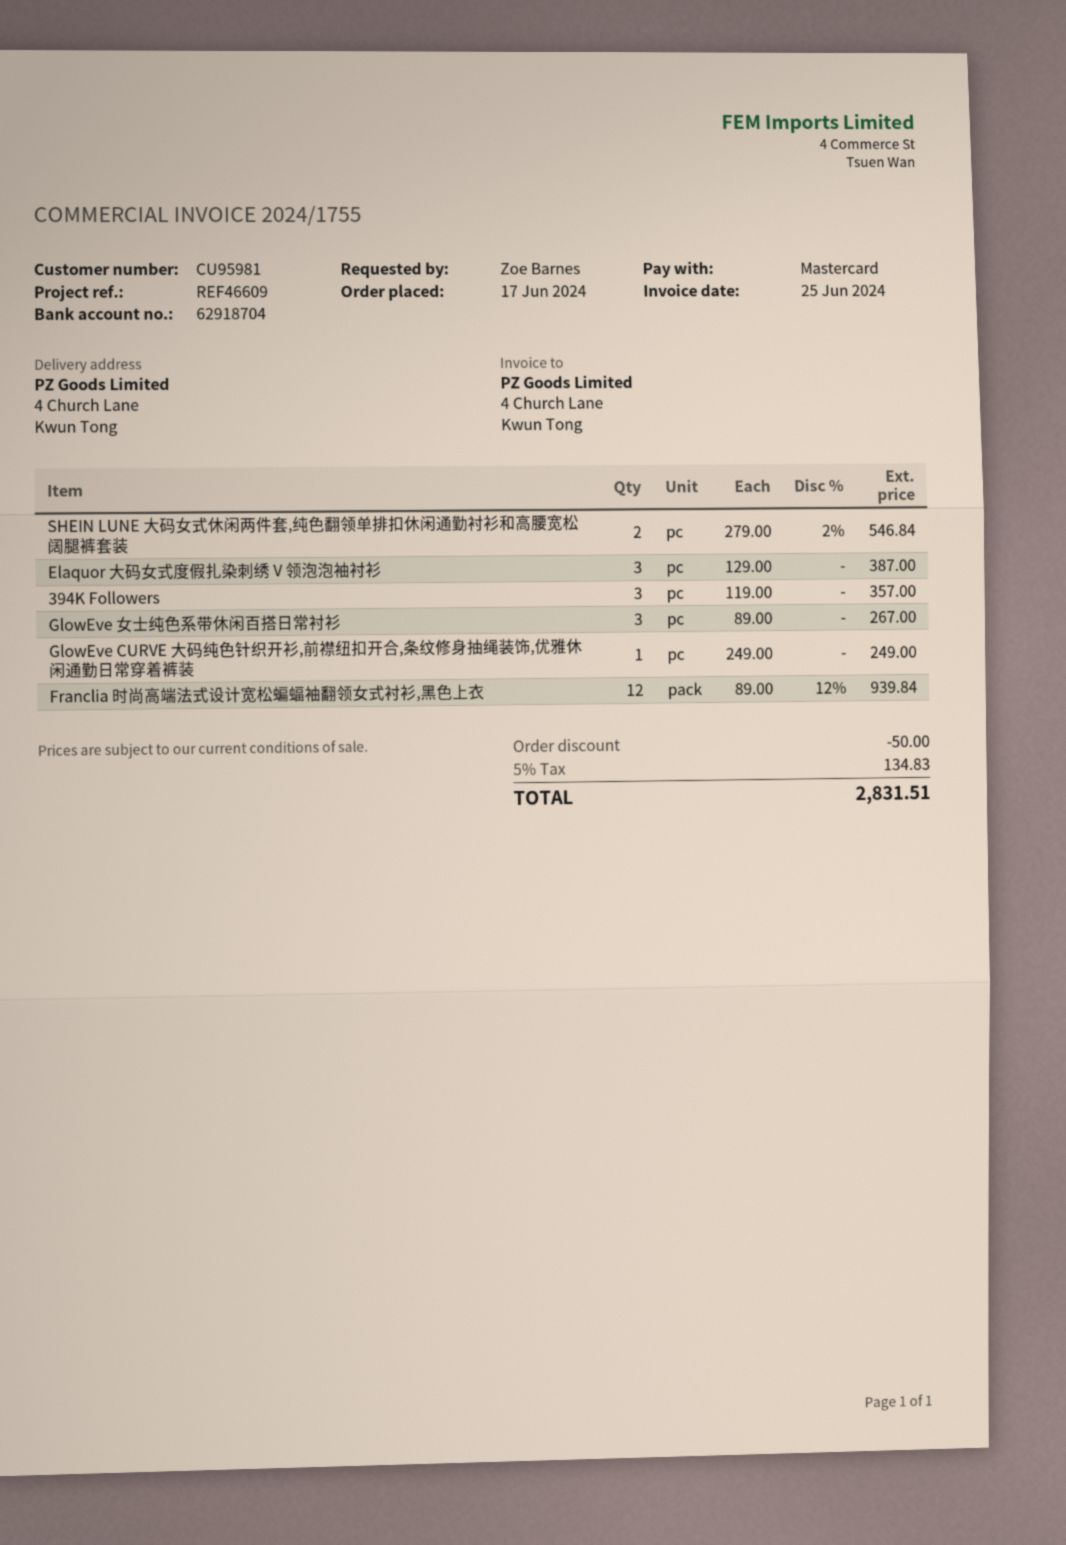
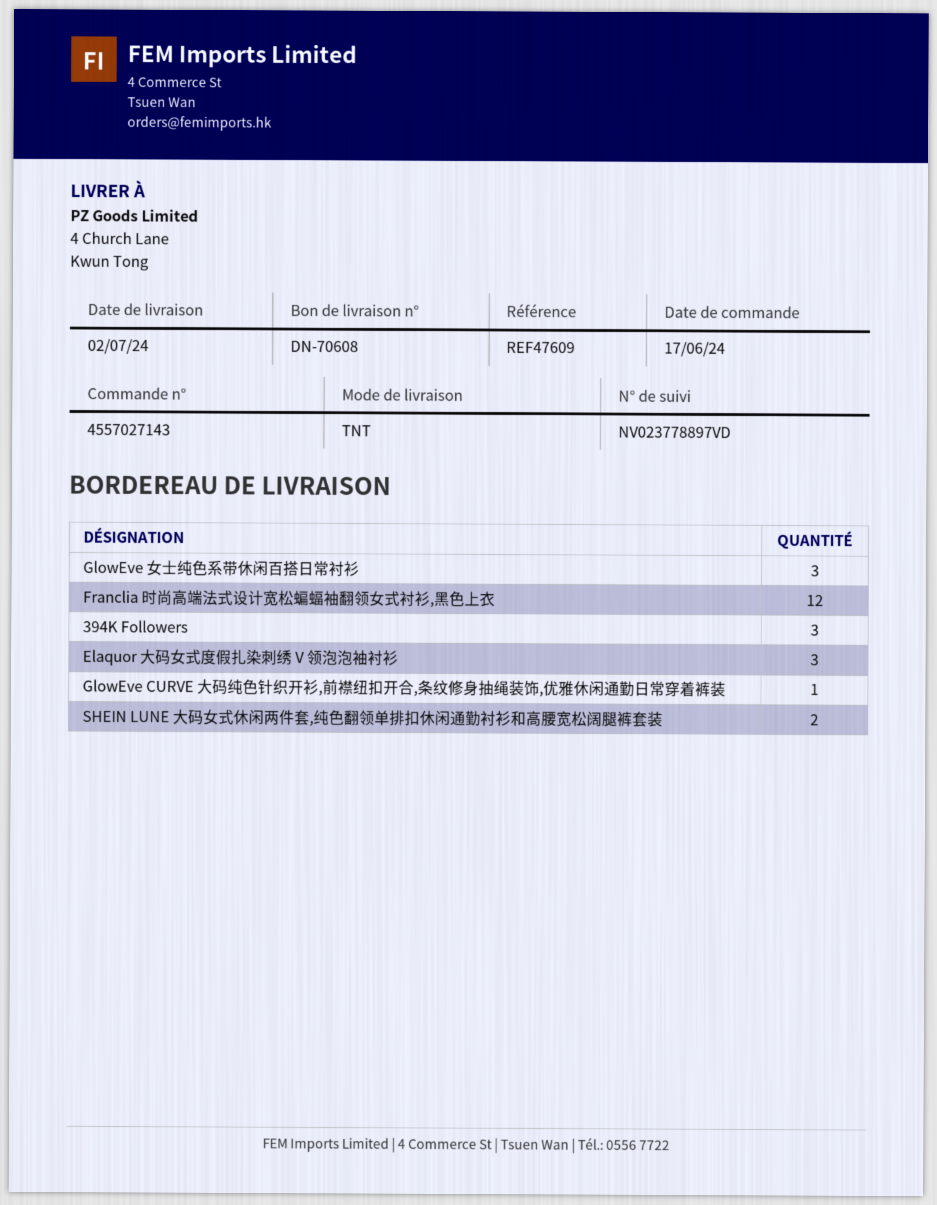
reference: REF46609 -> REF47609

